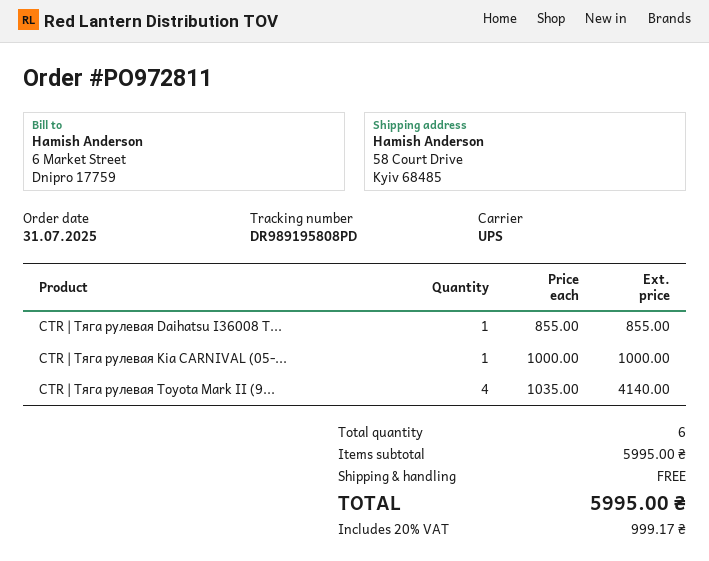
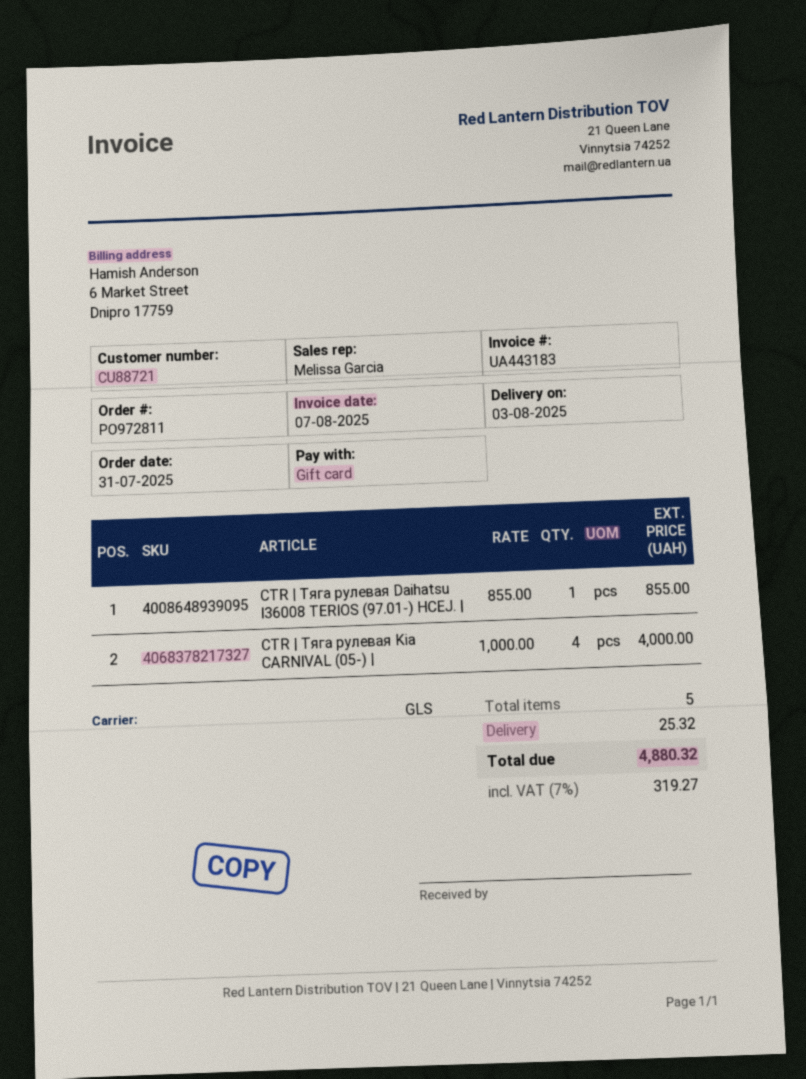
shipping method: UPS -> GLS
CTR | Тяга рулевая Kia CARNIVAL (05-...: 1 x 1000.00 = 1000.00 -> 4 x 1000.00 = 4000.00
CTR | Тяга рулевая Toyota Mark II (9...: 4 x 1035.00 = 4140.00 -> none
total quantity: 6 -> 5
shipping: 0.00 -> 25.32
tax: 20% = 999.17 -> 7% = 319.27
total: 5995.00 -> 4880.32

